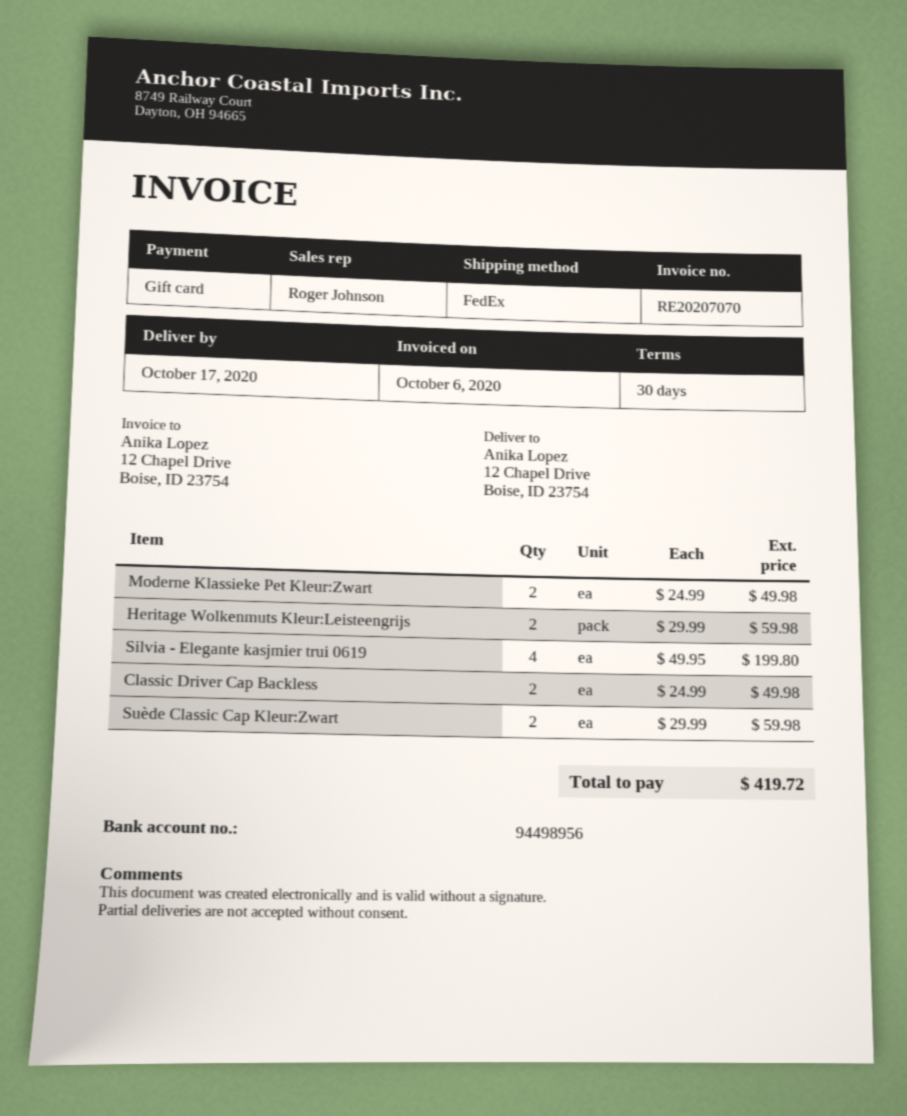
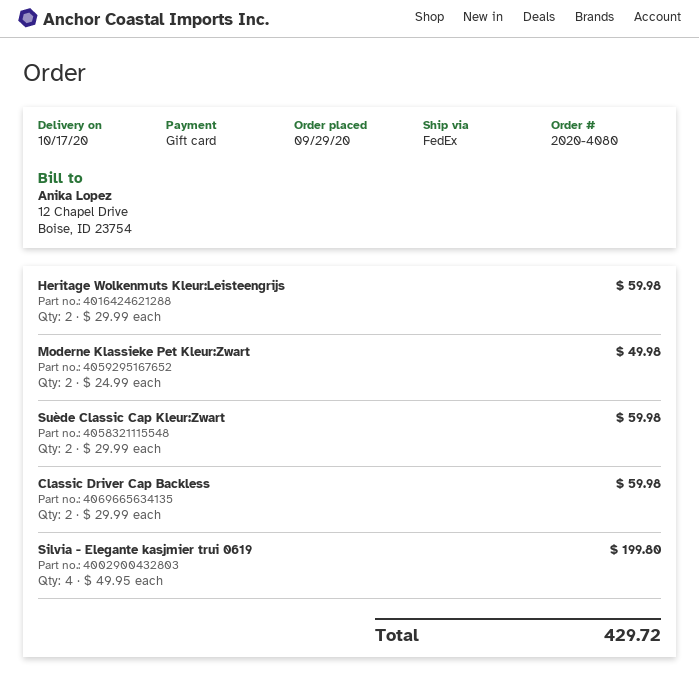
Classic Driver Cap Backless: 2 x 24.99 = 49.98 -> 2 x 29.99 = 59.98
total: 419.72 -> 429.72

